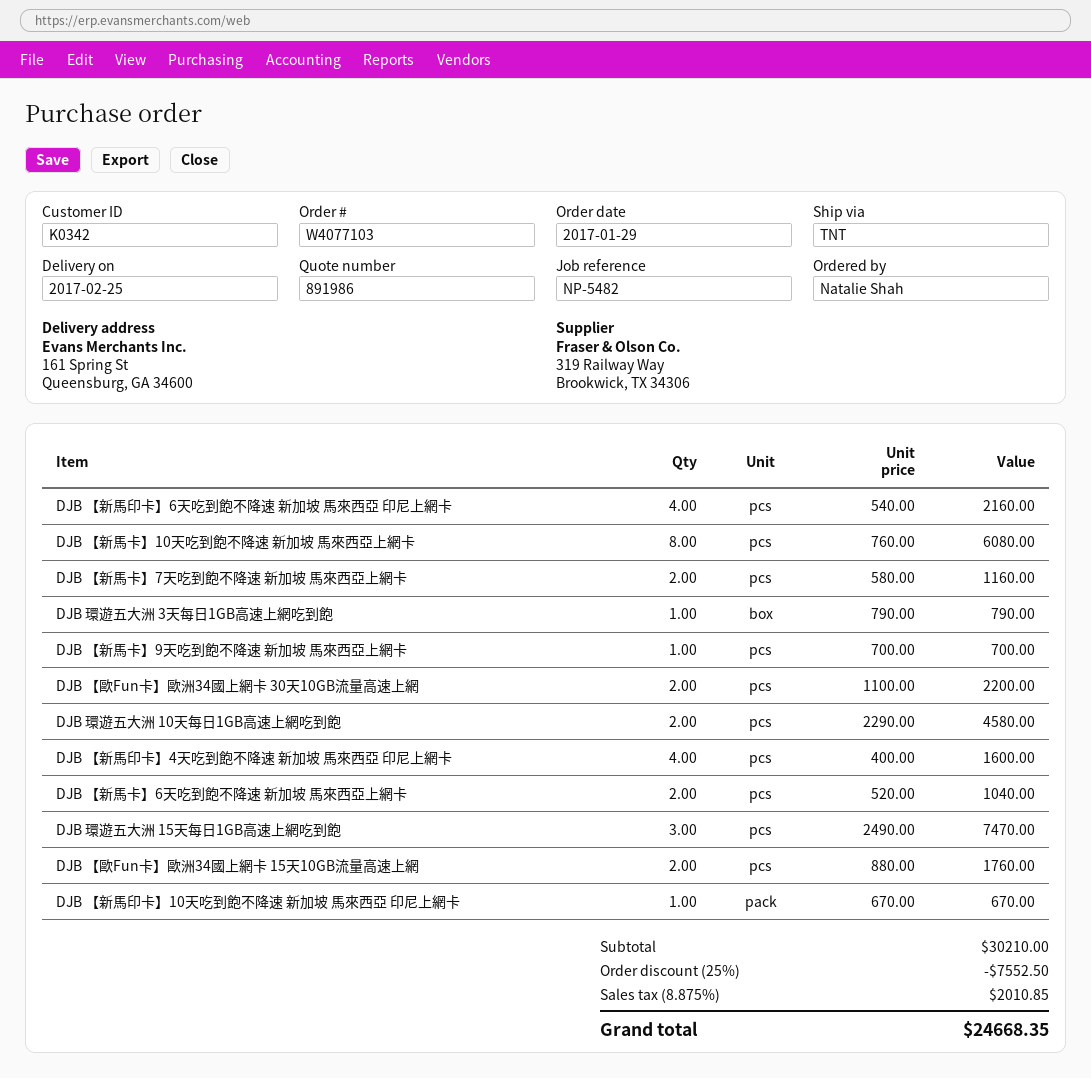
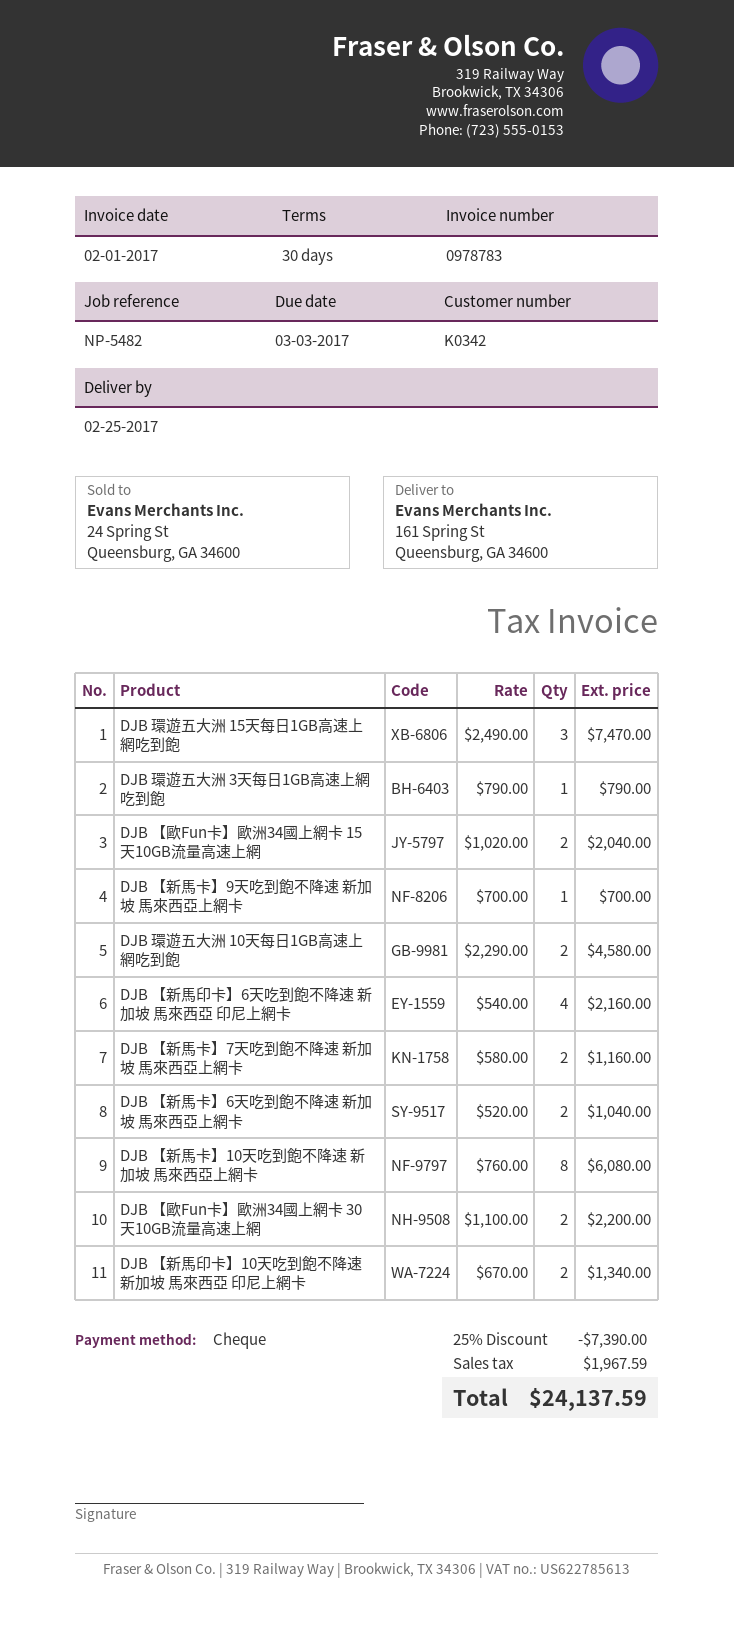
DJB 【新馬印卡】4天吃到飽不降速 新加坡 馬來西亞 印尼上網卡: 4 x 400.00 = 1600.00 -> none
DJB 【歐Fun卡】歐洲34國上網卡 15天10GB流量高速上網: 2 x 880.00 = 1760.00 -> 2 x 1020.00 = 2040.00
DJB 【新馬印卡】10天吃到飽不降速 新加坡 馬來西亞 印尼上網卡: 1 x 670.00 = 670.00 -> 2 x 670.00 = 1340.00
discount: 25% = 7552.50 -> 25% = 7390.00
tax: 2010.85 -> 1967.59
total: 24668.35 -> 24137.59

